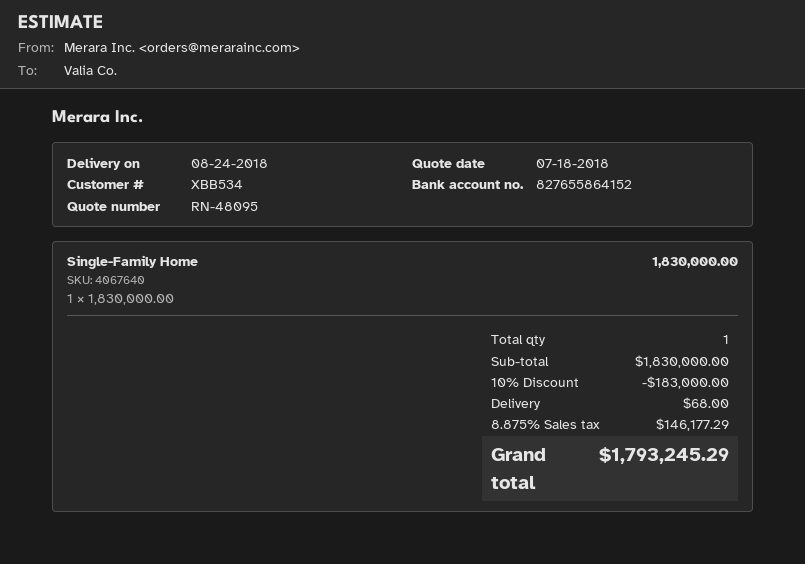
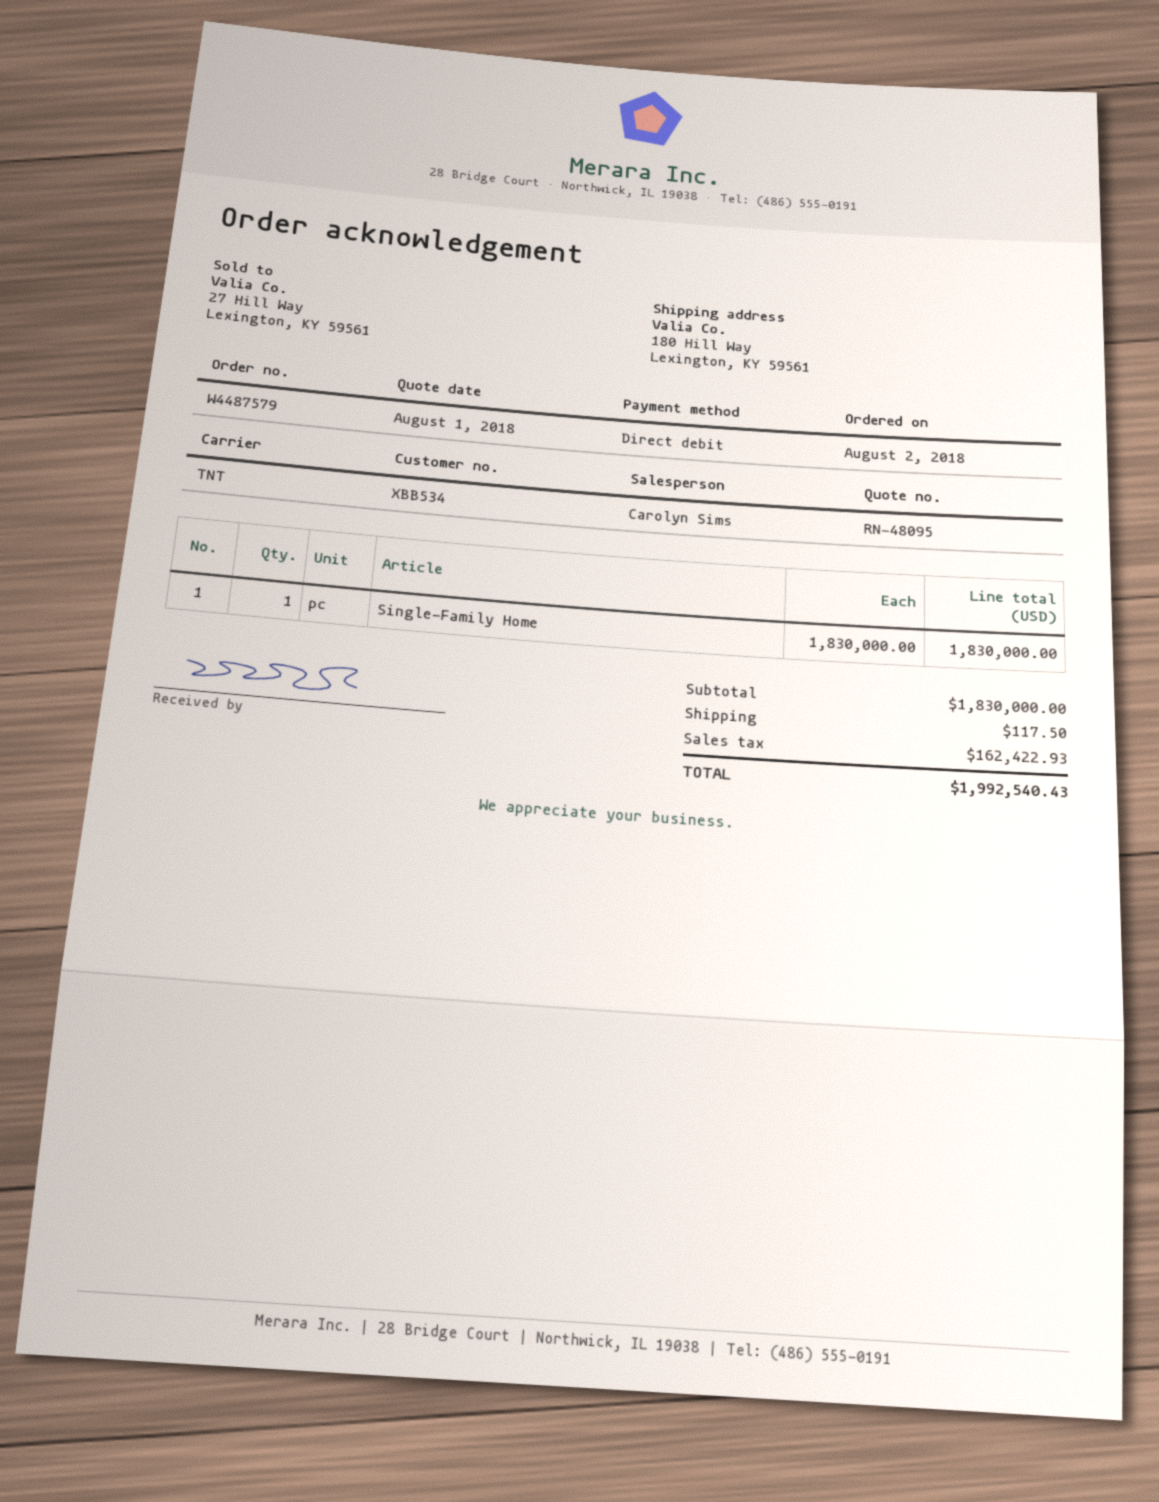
quote date: 2018-07-18 -> 2018-08-01
discount: 10% = 183000.00 -> none
shipping: 68.00 -> 117.50
tax: 146177.29 -> 162422.93
total: 1793245.29 -> 1992540.43

